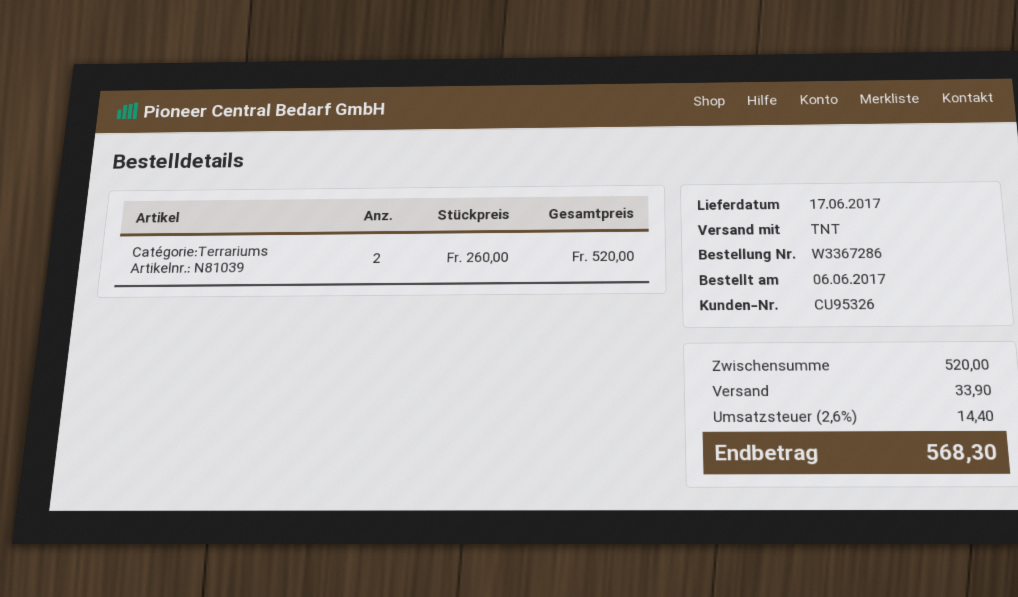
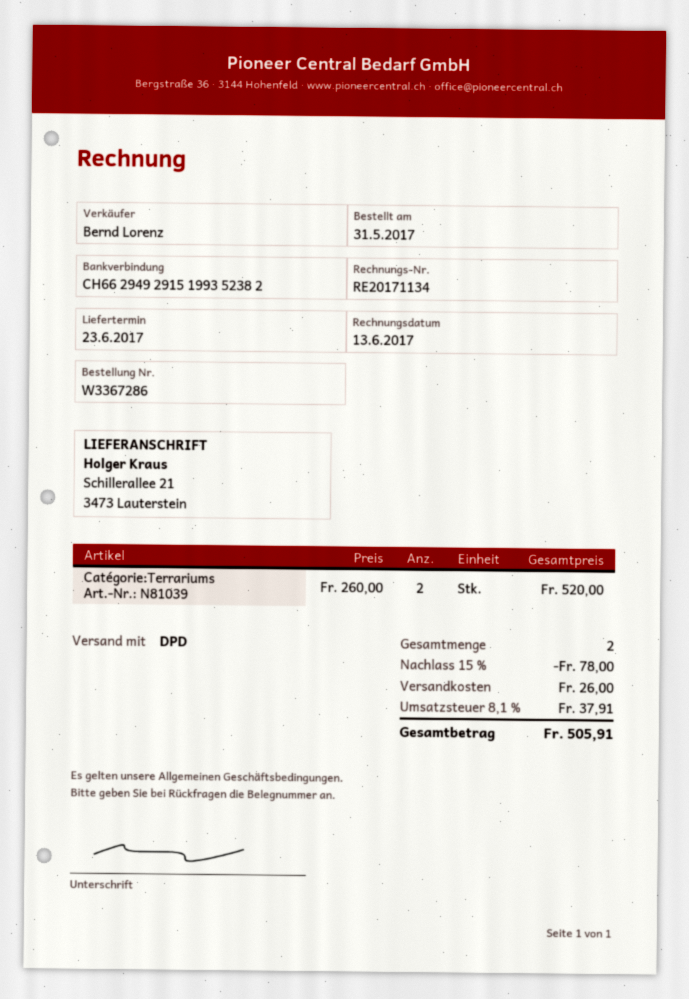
order date: 2017-06-06 -> 2017-05-31
delivery date: 2017-06-17 -> 2017-06-23
shipping method: TNT -> DPD
discount: none -> 15% = 78.00
shipping: 33.90 -> 26.00
tax: 2.6% = 14.40 -> 8.1% = 37.91
total: 568.30 -> 505.91

